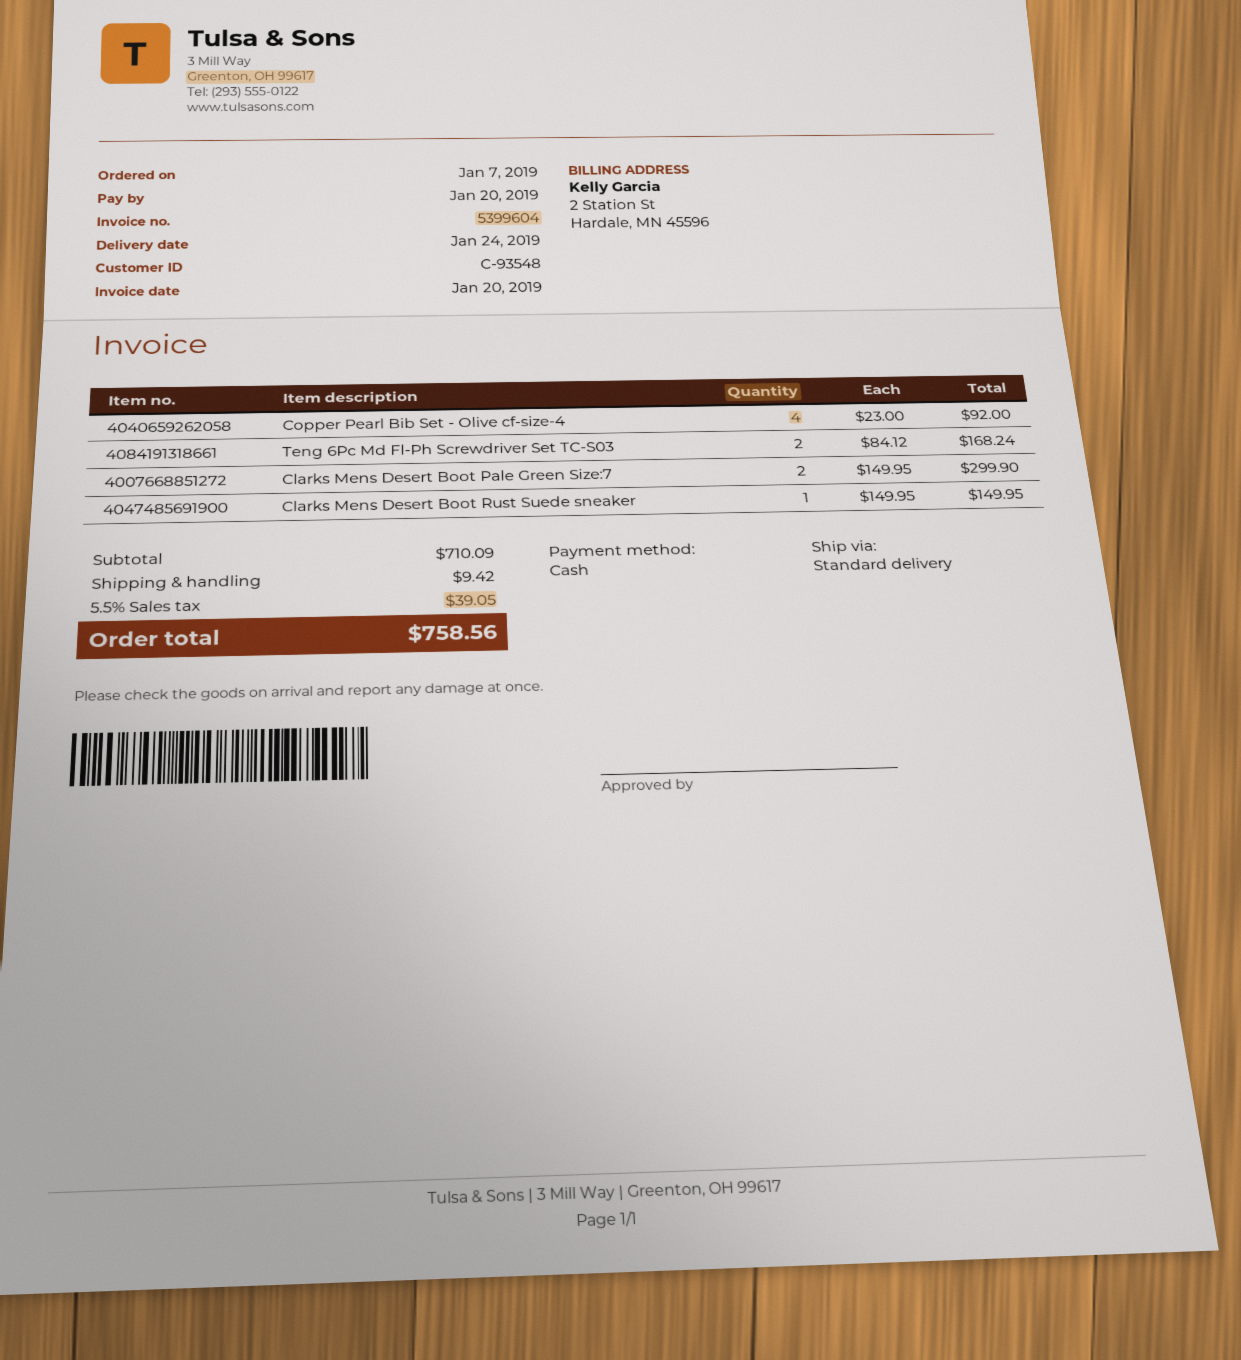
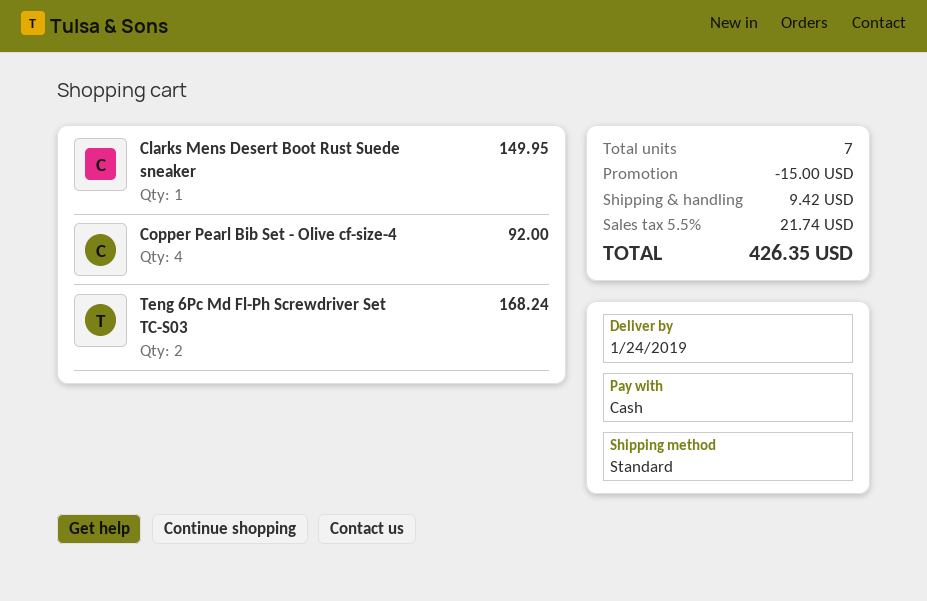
Clarks Mens Desert Boot Pale Green Size:7: 2 for 299.90 -> none
discount: none -> 15.00
tax: 5.5% = 39.05 -> 5.5% = 21.74
total: 758.56 -> 426.35

